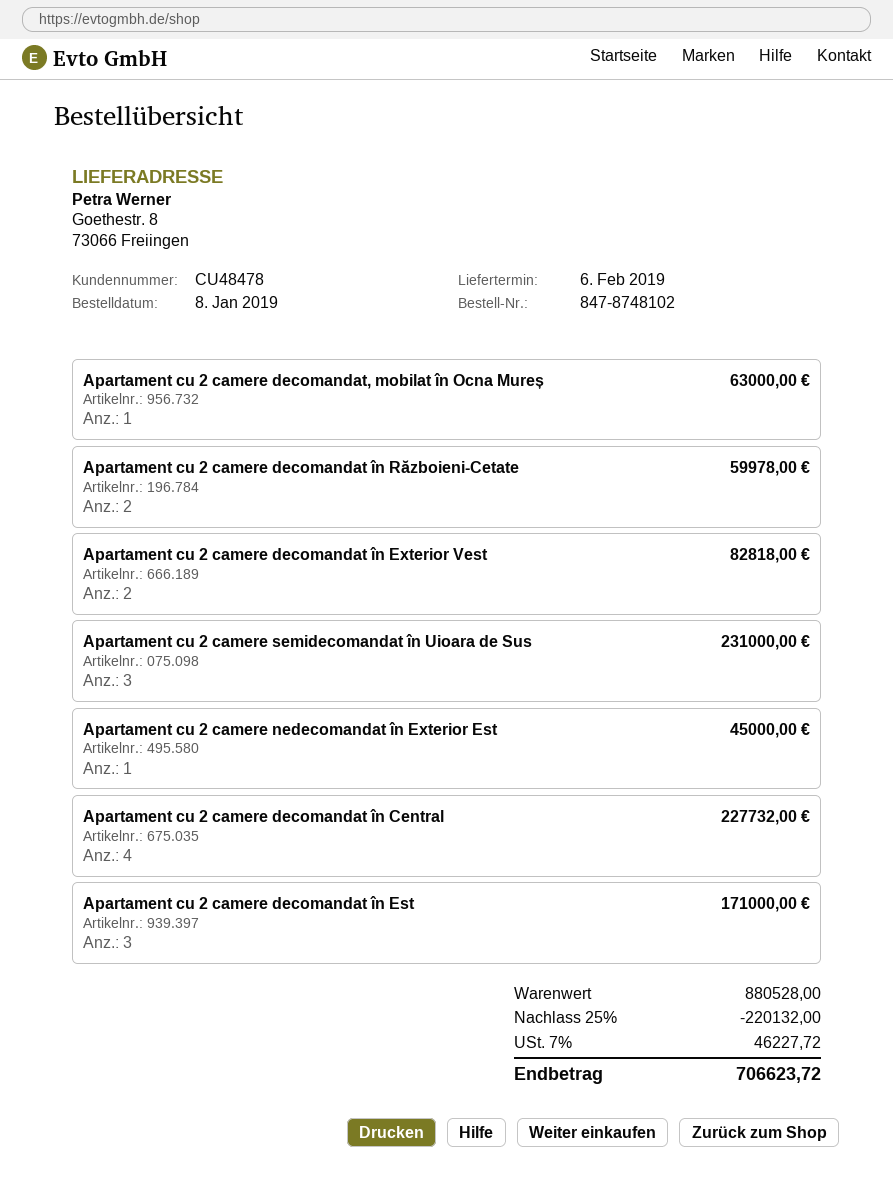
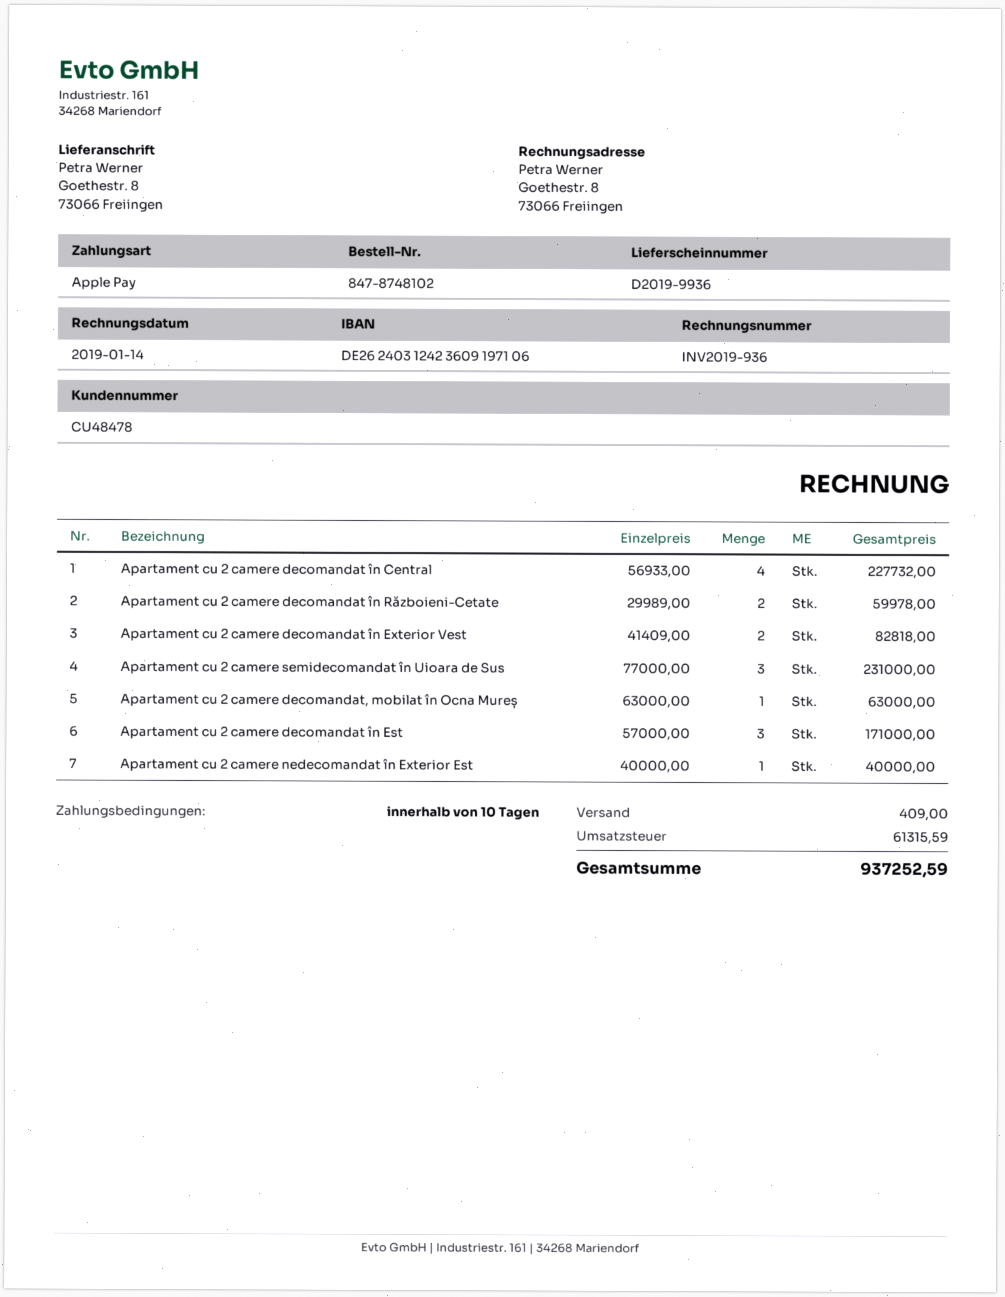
Apartament cu 2 camere nedecomandat în Exterior Est: 1 for 45000.00 -> 1 for 40000.00
discount: 25% = 220132.00 -> none
shipping: none -> 409.00
tax: 46227.72 -> 61315.59
total: 706623.72 -> 937252.59

